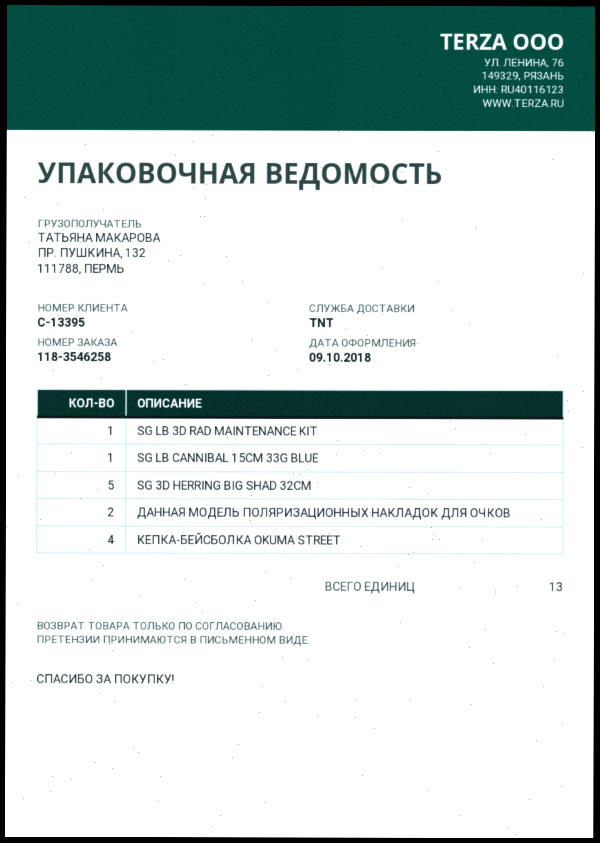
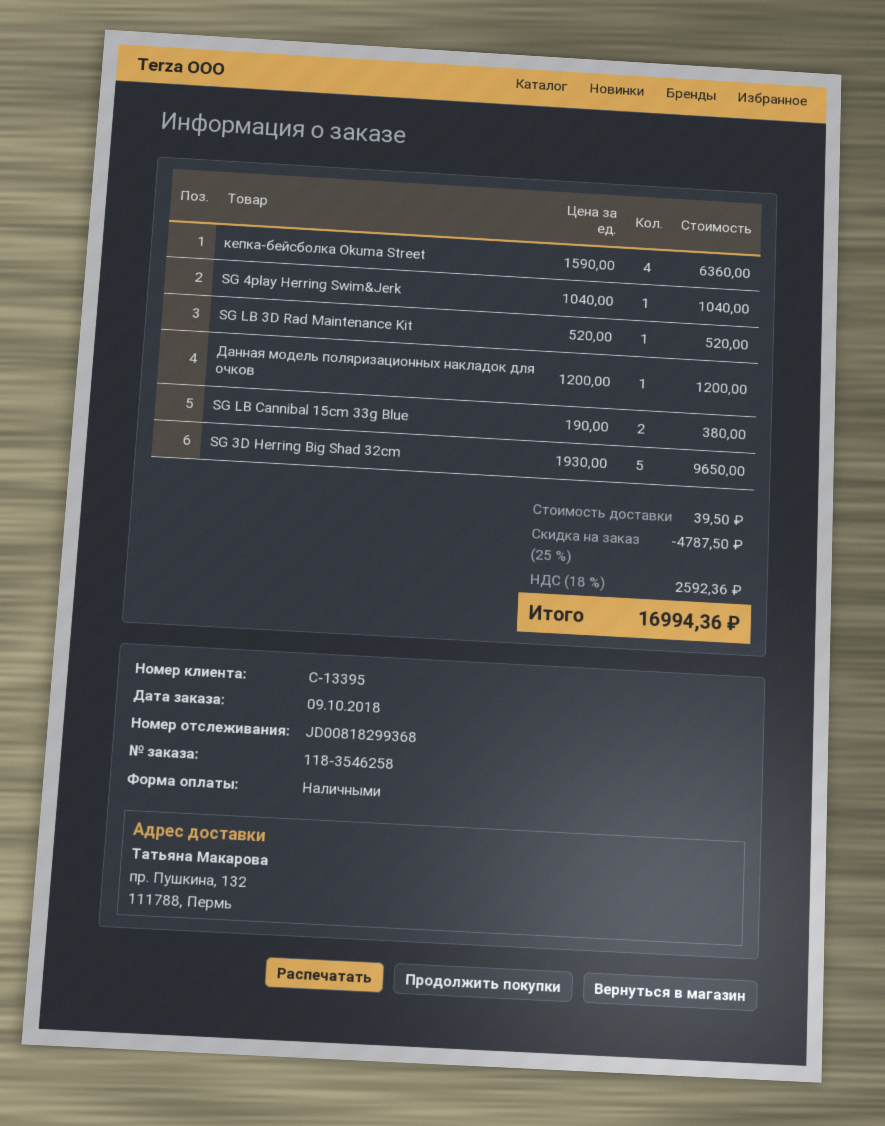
SG LB CANNIBAL 15CM 33G BLUE: 1 -> 2
ДАННАЯ МОДЕЛЬ ПОЛЯРИЗАЦИОННЫХ НАКЛАДОК ДЛЯ ОЧКОВ: 2 -> 1
SG 4play Herring Swim&Jerk: none -> 1

